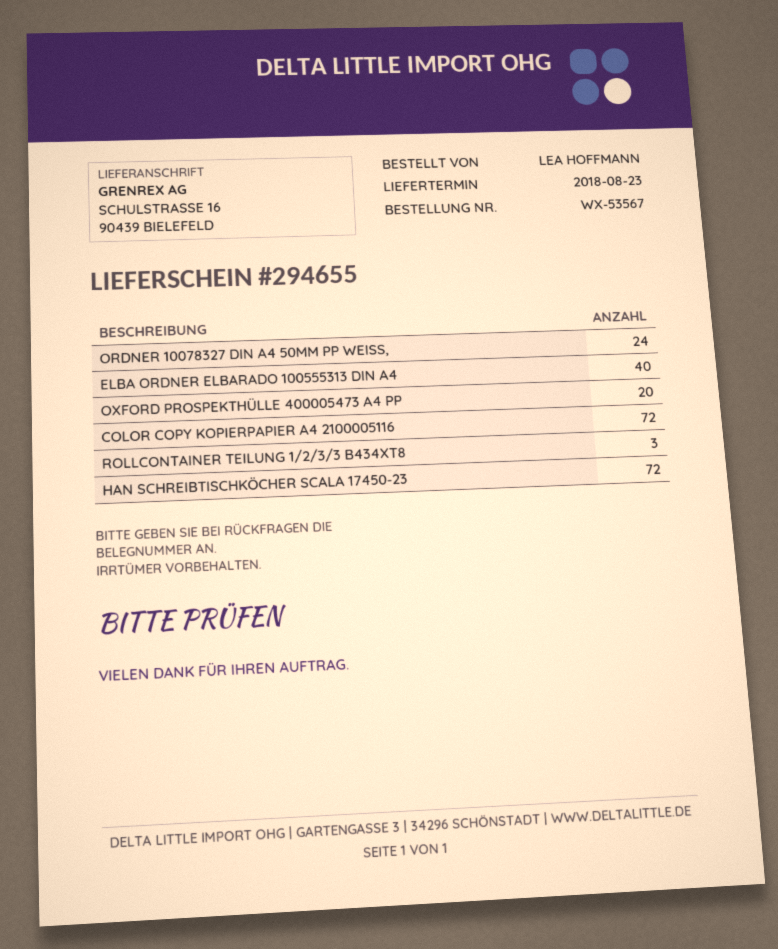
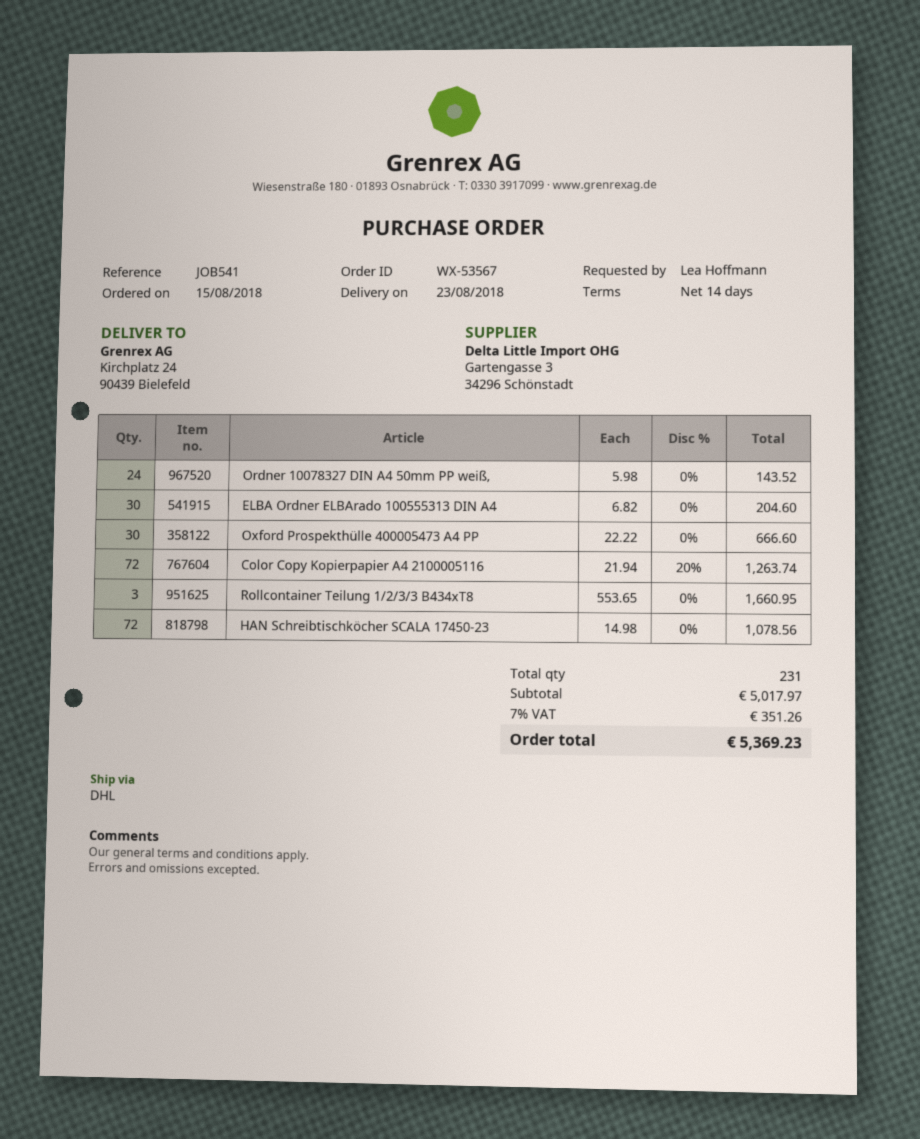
ship to: SCHULSTRASSE 16, 90439 BIELEFELD -> Kirchplatz 24, 90439 Bielefeld
ELBA ORDNER ELBARADO 100555313 DIN A4: 40 -> 30
OXFORD PROSPEKTHÜLLE 400005473 A4 PP: 20 -> 30

